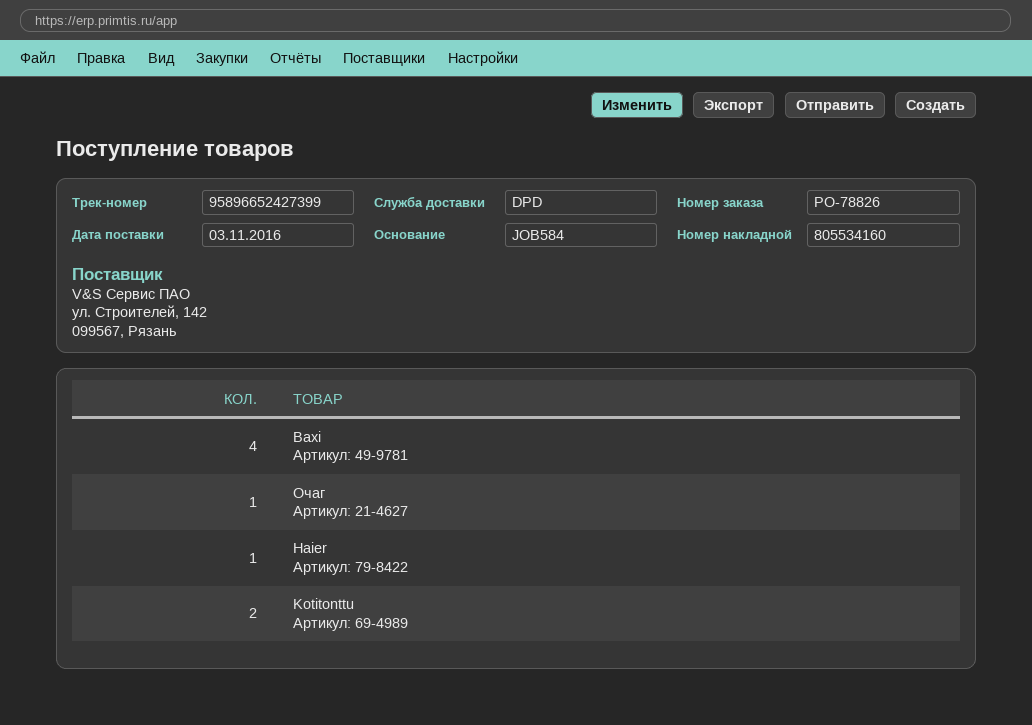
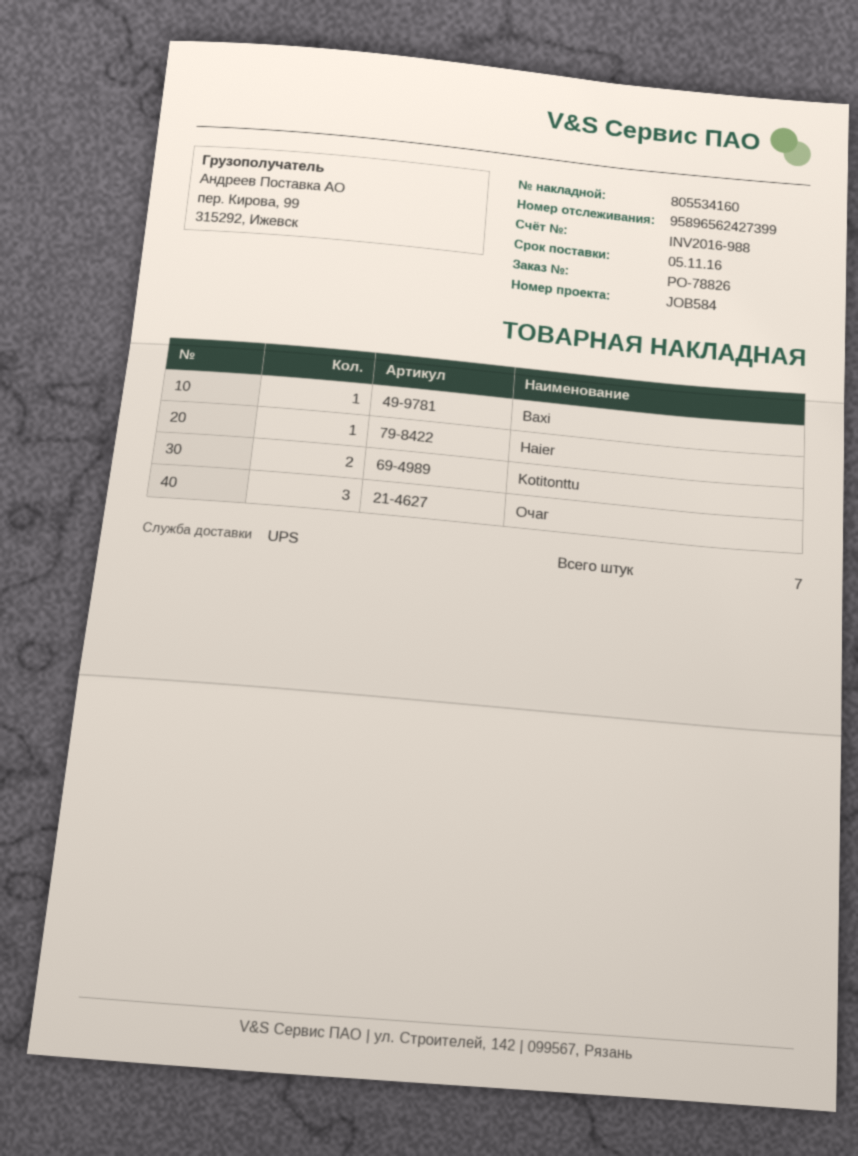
delivery date: 2016-11-03 -> 2016-11-05
shipping method: DPD -> UPS
tracking number: 95896652427399 -> 95896562427399
Baxi: 4 -> 1
Очаг: 1 -> 3

